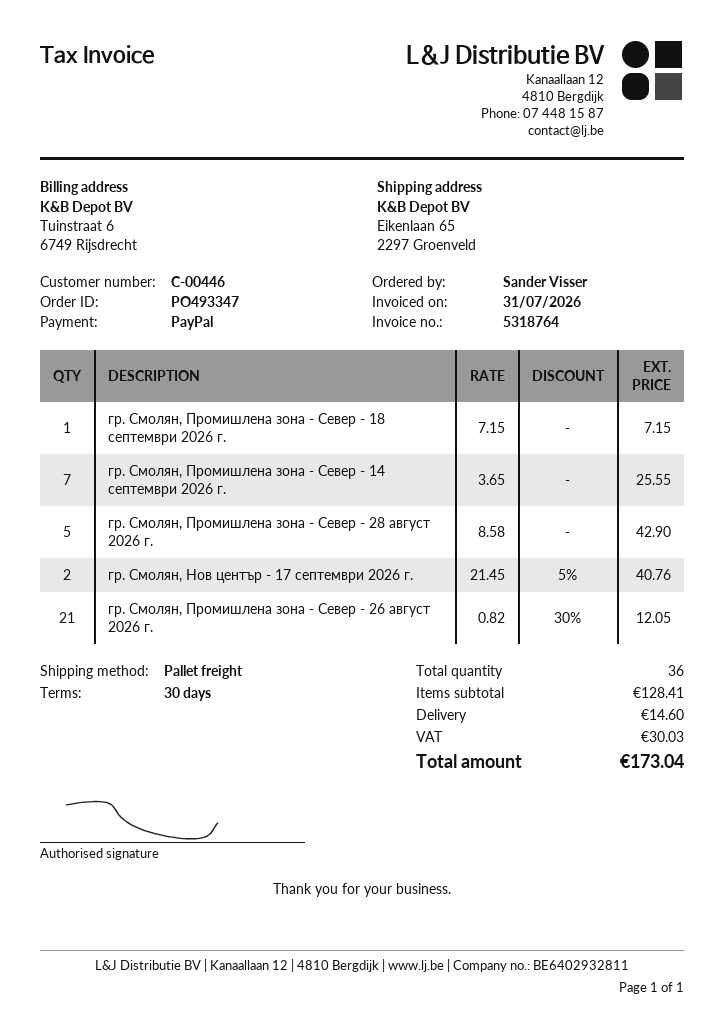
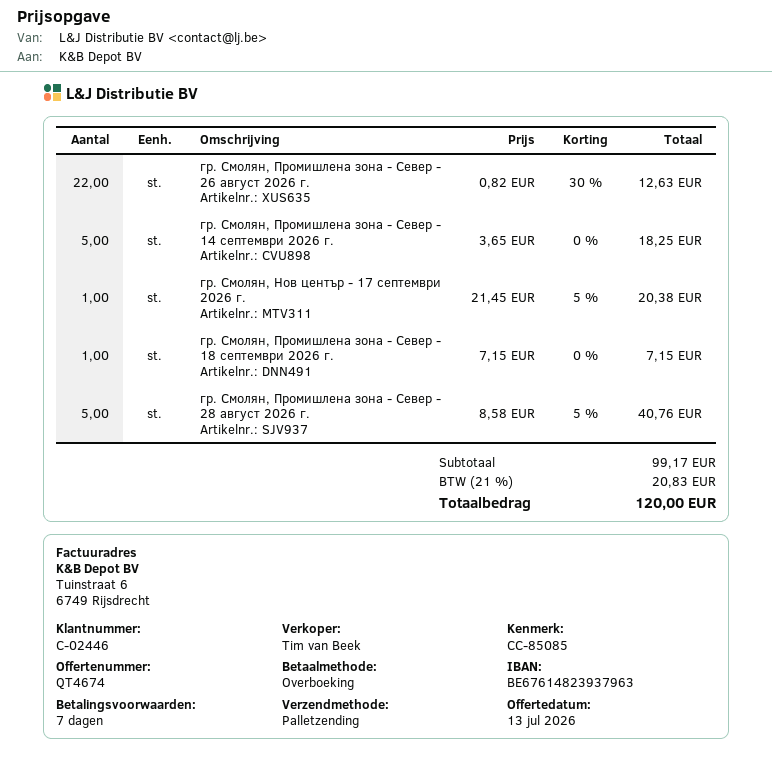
payment terms: 30 days -> 7 days
customer number: C-00446 -> C-02446
payment method: PayPal -> bank transfer
гр. Смолян, Промишлена зона - Север - 14 септември 2026 г.: 7 x 3.65 = 25.55 -> 5 x 3.65 = 18.25
гр. Смолян, Промишлена зона - Север - 28 август 2026 г.: 5 x 8.58 = 42.90 -> 5 x 8.58 - 5% = 40.76
гр. Смолян, Нов център - 17 септември 2026 г.: 2 x 21.45 - 5% = 40.76 -> 1 x 21.45 - 5% = 20.38
гр. Смолян, Промишлена зона - Север - 26 август 2026 г.: 21 x 0.82 - 30% = 12.05 -> 22 x 0.82 - 30% = 12.63
subtotal: 128.41 -> 99.17
shipping: 14.60 -> none
tax: 30.03 -> 20.83
total: 173.04 -> 120.00

